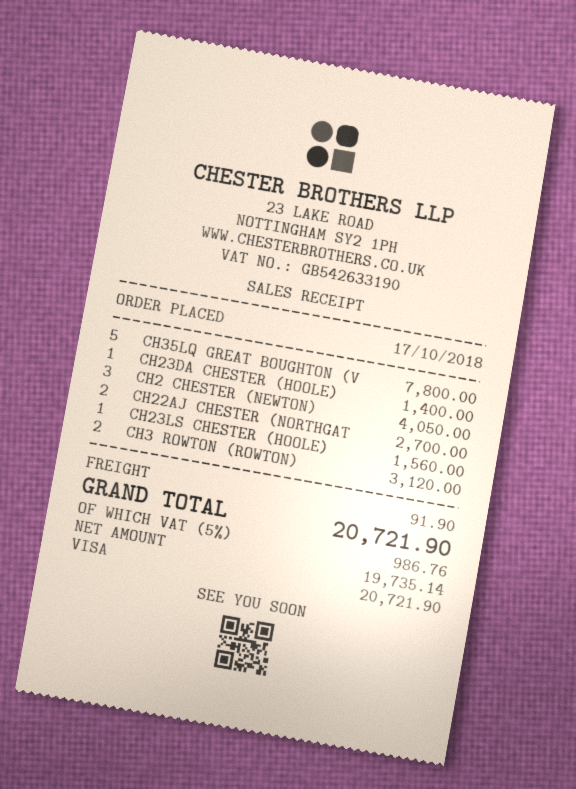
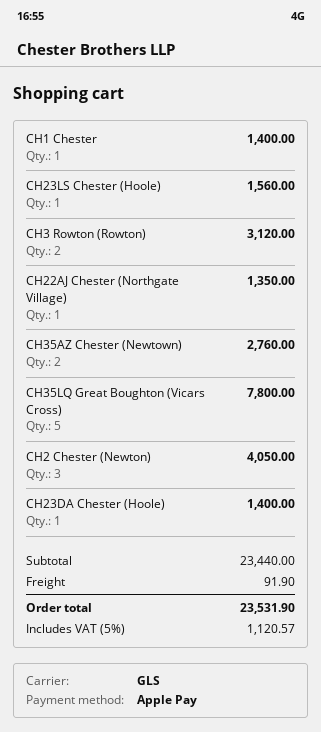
payment method: Visa -> Apple Pay
CH22AJ CHESTER (NORTHGAT: 2 for 2700.00 -> 1 for 1350.00
CH1 Chester: none -> 1 for 1400.00
CH35AZ Chester (Newtown): none -> 2 for 2760.00
tax: 5% = 986.76 -> 5% = 1120.57
total: 20721.90 -> 23531.90

